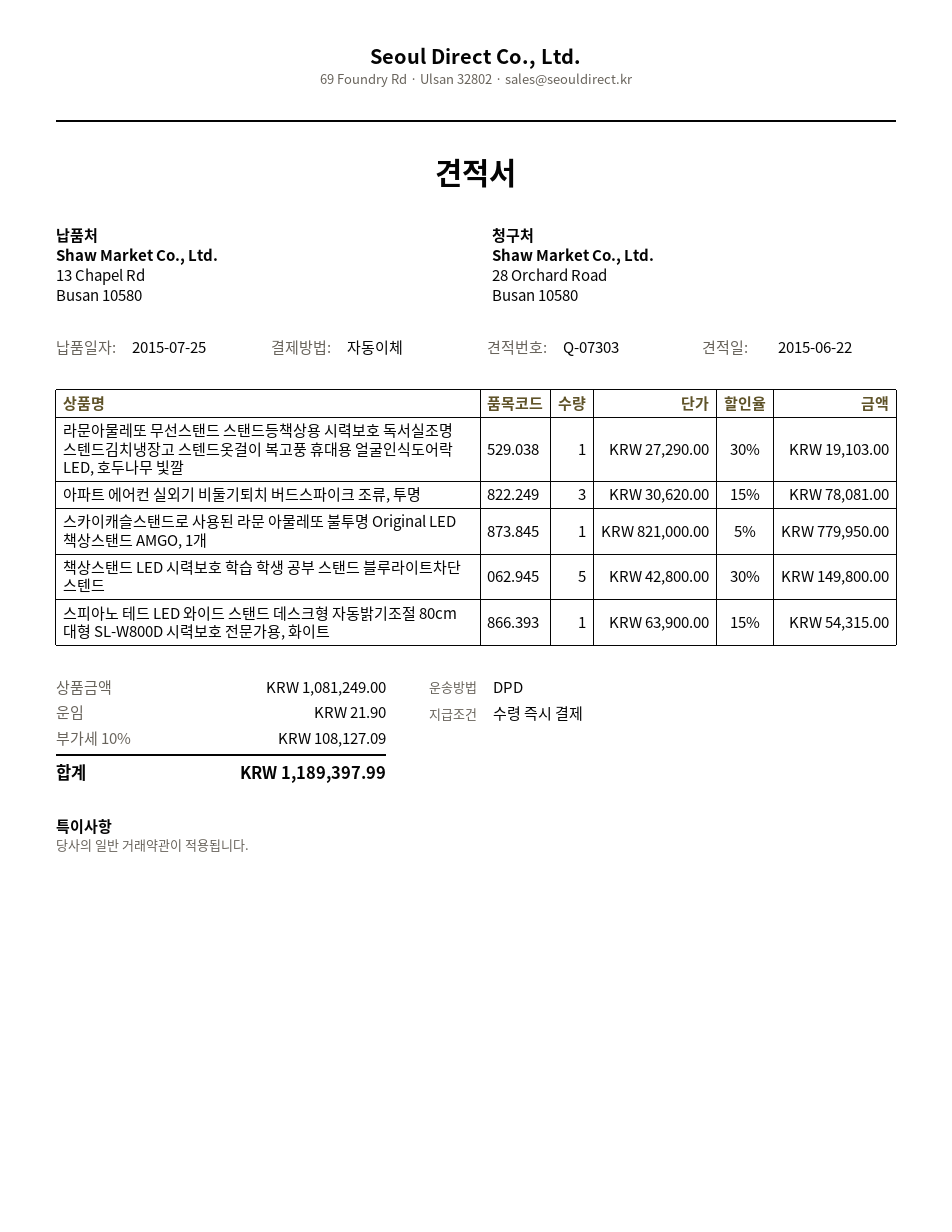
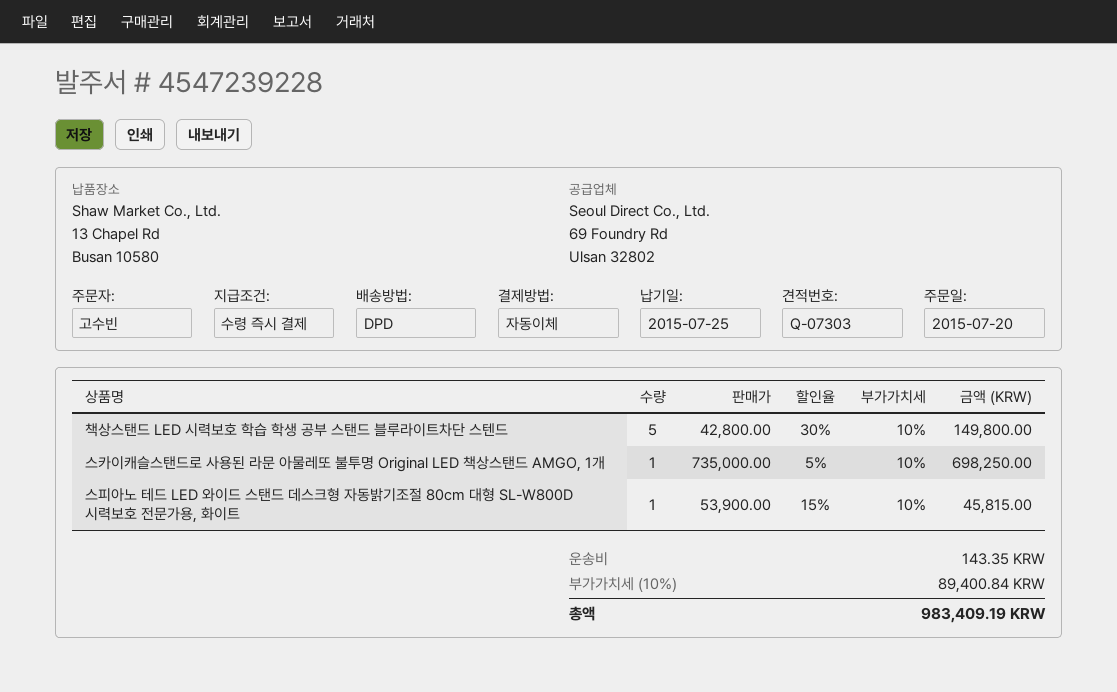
라문아물레또 무선스탠드 스탠드등책상용 시력보호 독서실조명 스텐드김치냉장고 스텐드옷걸이 복고풍 휴대용 얼굴인식도어락 LED, 호두나무 빛깔: 1 x 27290.00 - 30% = 19103.00 -> none
아파트 에어컨 실외기 비둘기퇴치 버드스파이크 조류, 투명: 3 x 30620.00 - 15% = 78081.00 -> none
스카이캐슬스탠드로 사용된 라문 아물레또 불투명 Original LED 책상스탠드 AMGO, 1개: 1 x 821000.00 - 5% = 779950.00 -> 1 x 735000.00 - 5% = 698250.00
스피아노 테드 LED 와이드 스탠드 데스크형 자동밝기조절 80cm 대형 SL-W800D 시력보호 전문가용, 화이트: 1 x 63900.00 - 15% = 54315.00 -> 1 x 53900.00 - 15% = 45815.00
shipping: 21.90 -> 143.35
tax: 10% = 108127.09 -> 10% = 89400.84
total: 1189397.99 -> 983409.19

